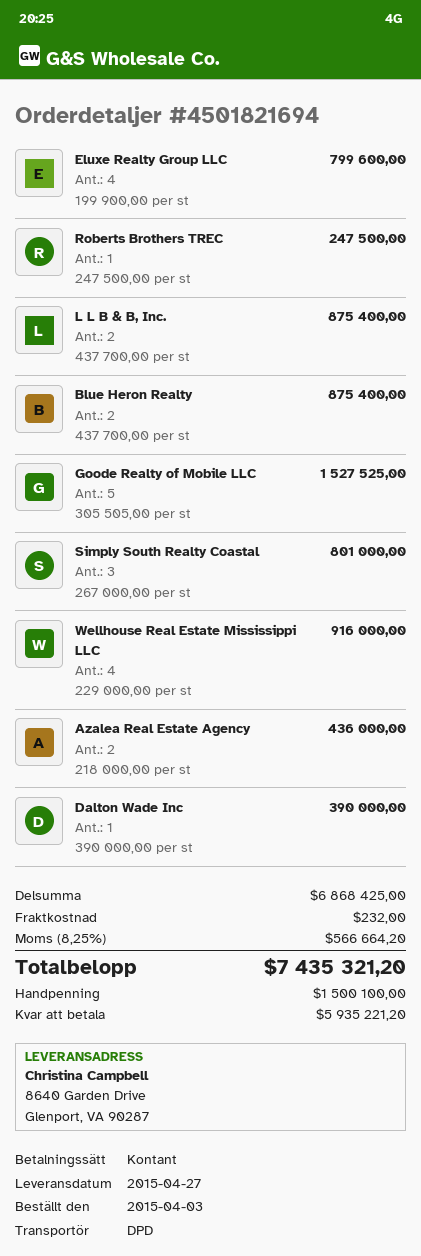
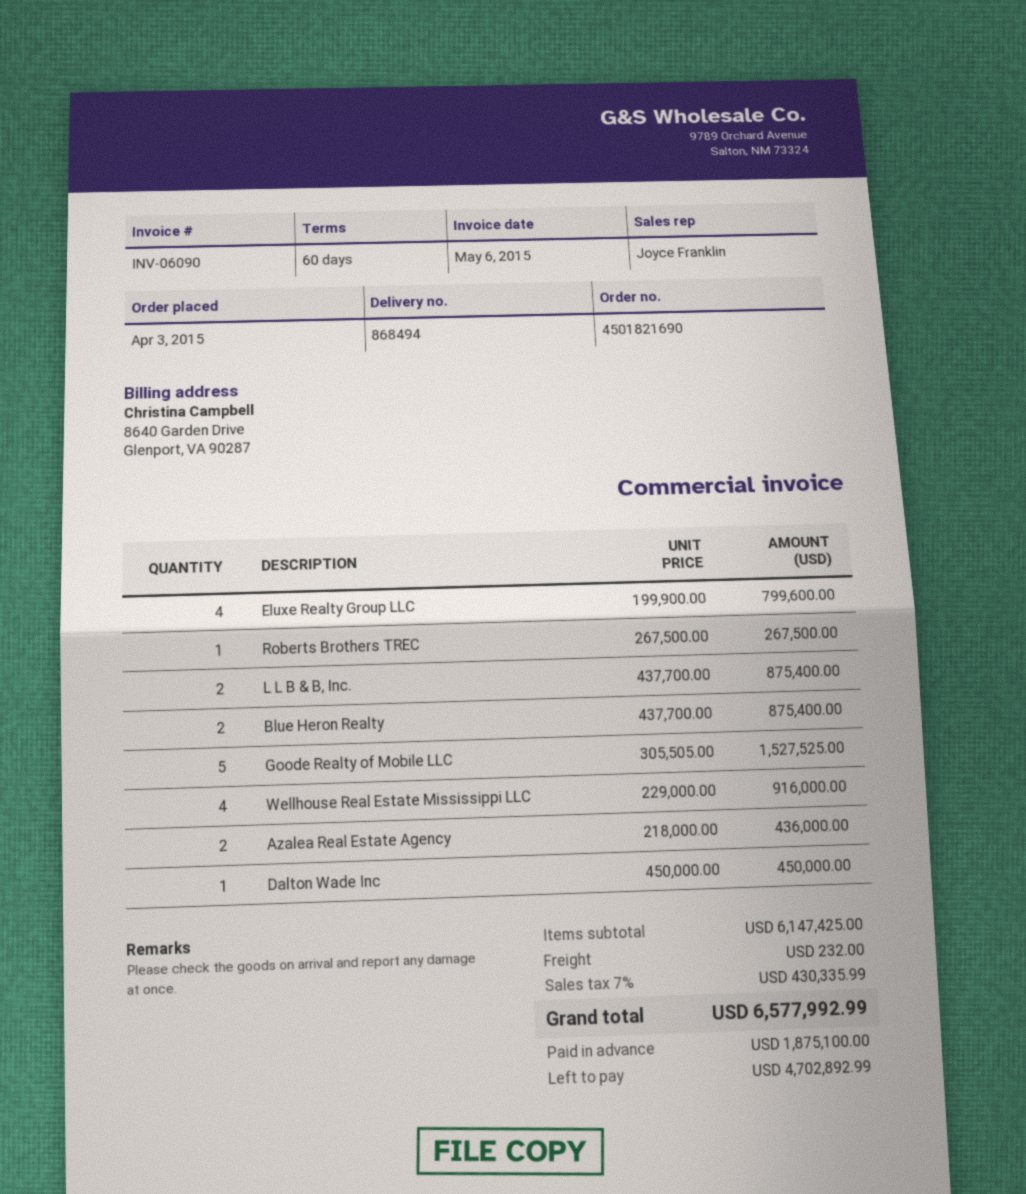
order number: 4501821694 -> 4501821690
Roberts Brothers TREC: 1 x 247500.00 = 247500.00 -> 1 x 267500.00 = 267500.00
Simply South Realty Coastal: 3 x 267000.00 = 801000.00 -> none
Dalton Wade Inc: 1 x 390000.00 = 390000.00 -> 1 x 450000.00 = 450000.00
subtotal: 6868425.00 -> 6147425.00
tax: 8.25% = 566664.20 -> 7% = 430335.99
total: 7435321.20 -> 6577992.99
deposit: 1500100.00 -> 1875100.00
balance: 5935221.20 -> 4702892.99

